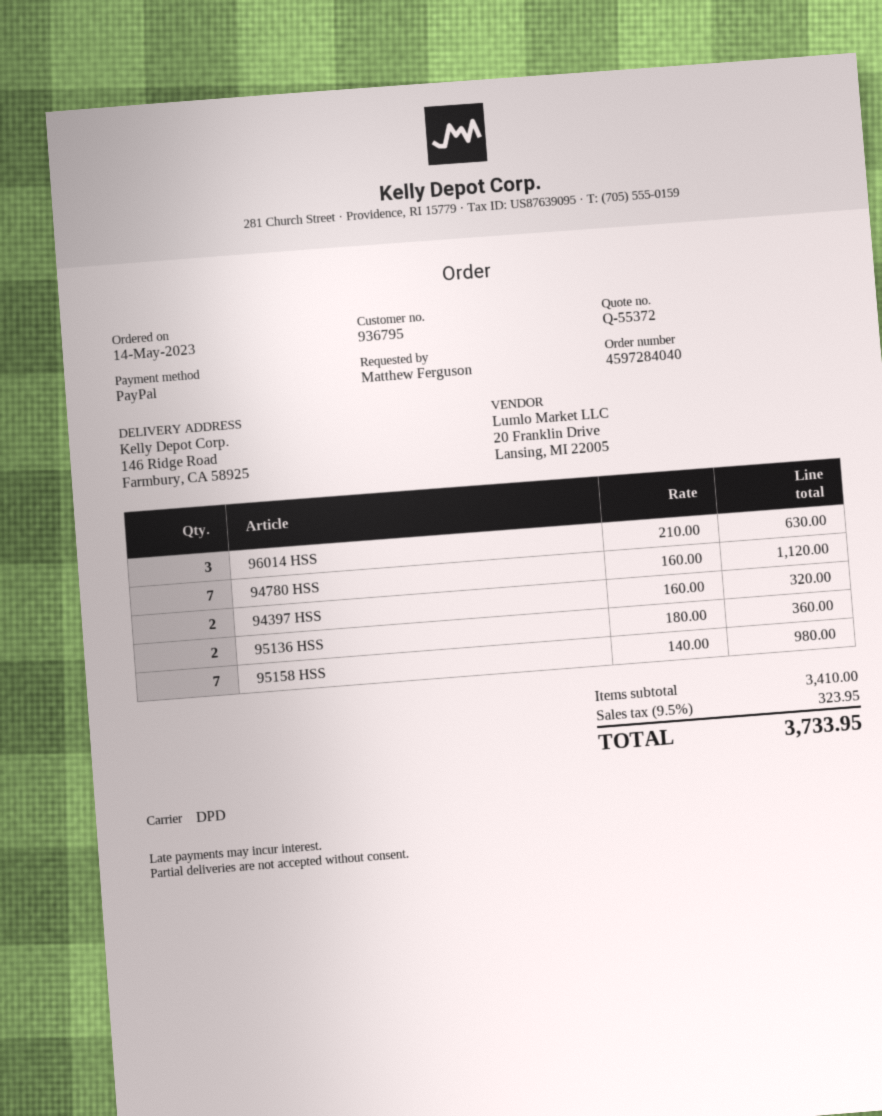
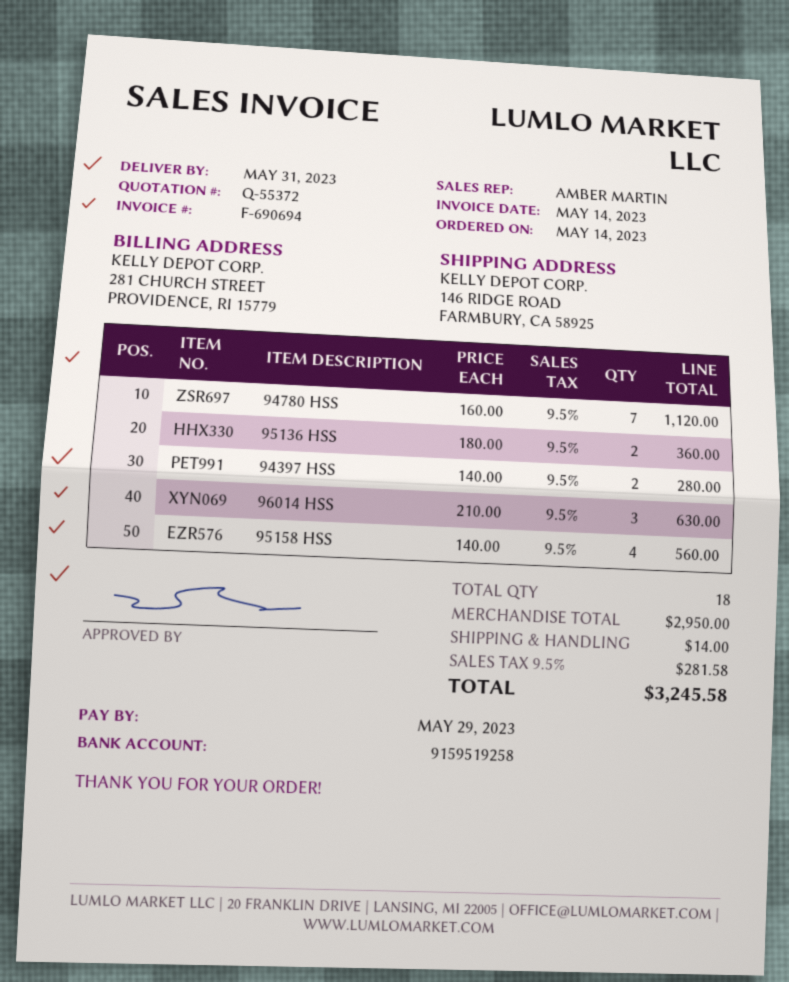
94397 HSS: 2 x 160.00 = 320.00 -> 2 x 140.00 = 280.00
95158 HSS: 7 x 140.00 = 980.00 -> 4 x 140.00 = 560.00
subtotal: 3410.00 -> 2950.00
shipping: none -> 14.00
tax: 9.5% = 323.95 -> 9.5% = 281.58
total: 3733.95 -> 3245.58

